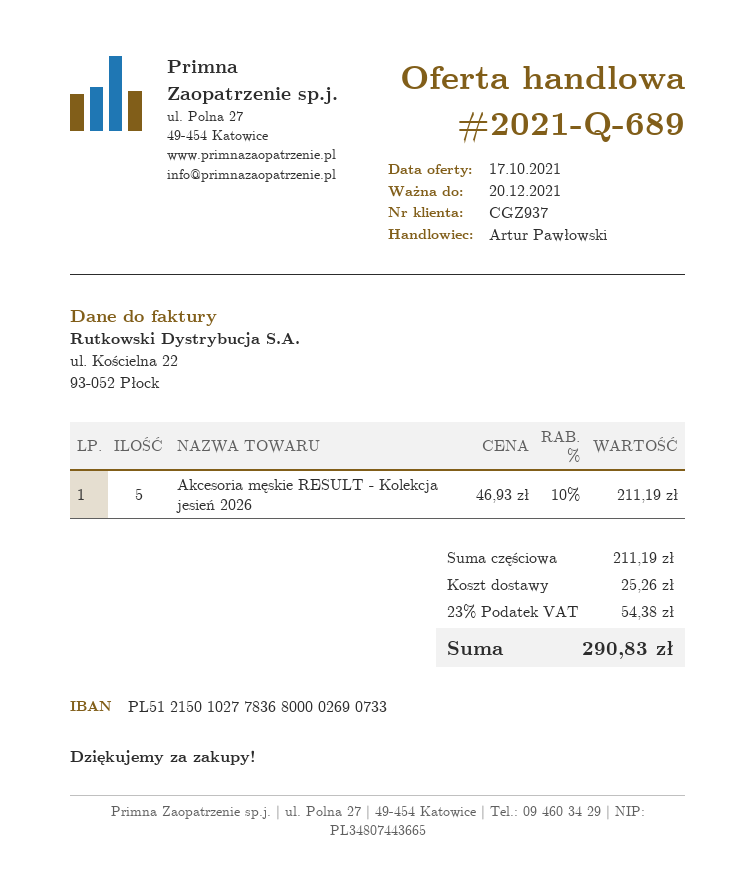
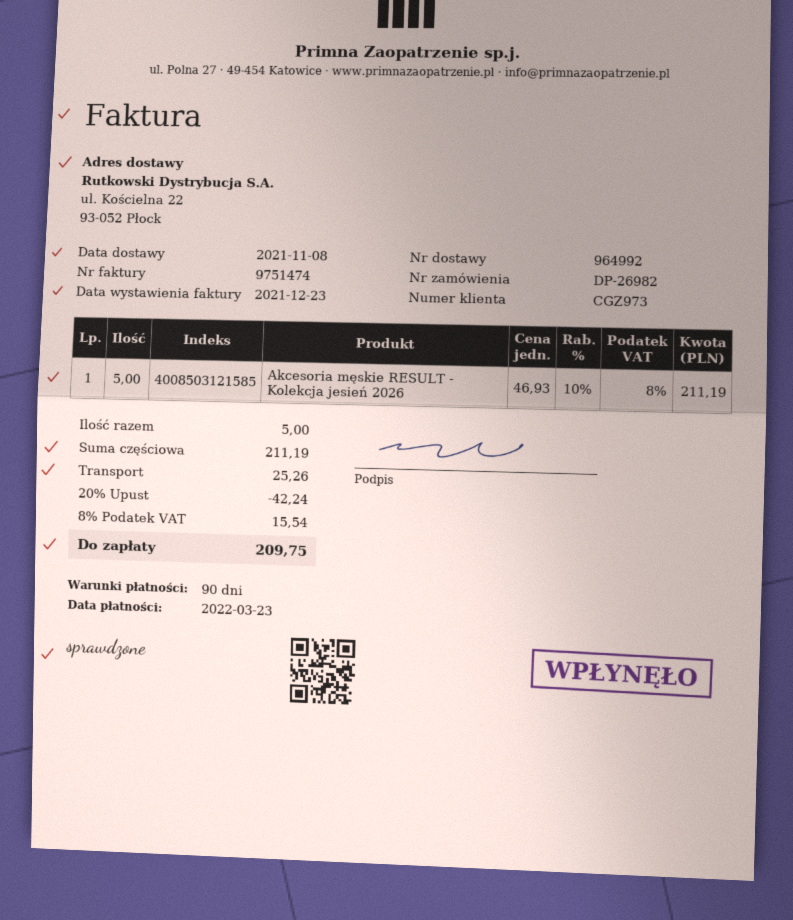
customer number: CGZ937 -> CGZ973
discount: none -> 20% = 42.24
tax: 23% = 54.38 -> 8% = 15.54
total: 290.83 -> 209.75

